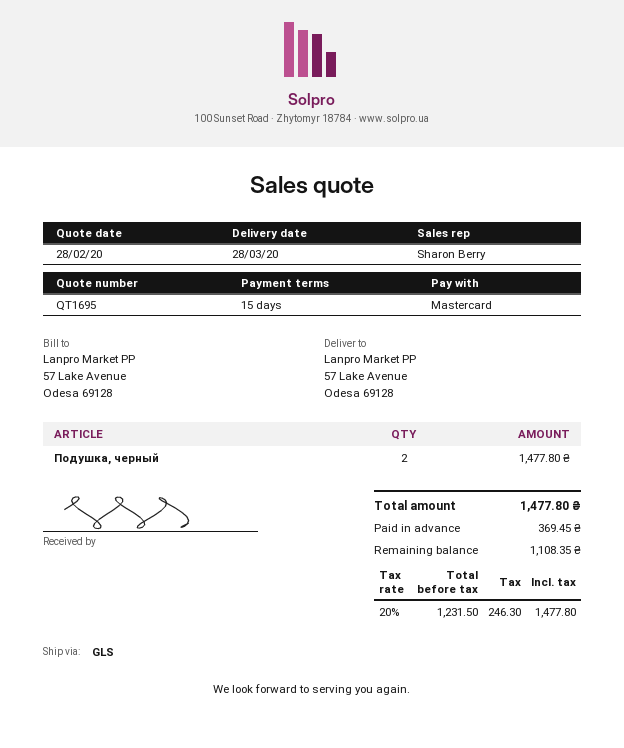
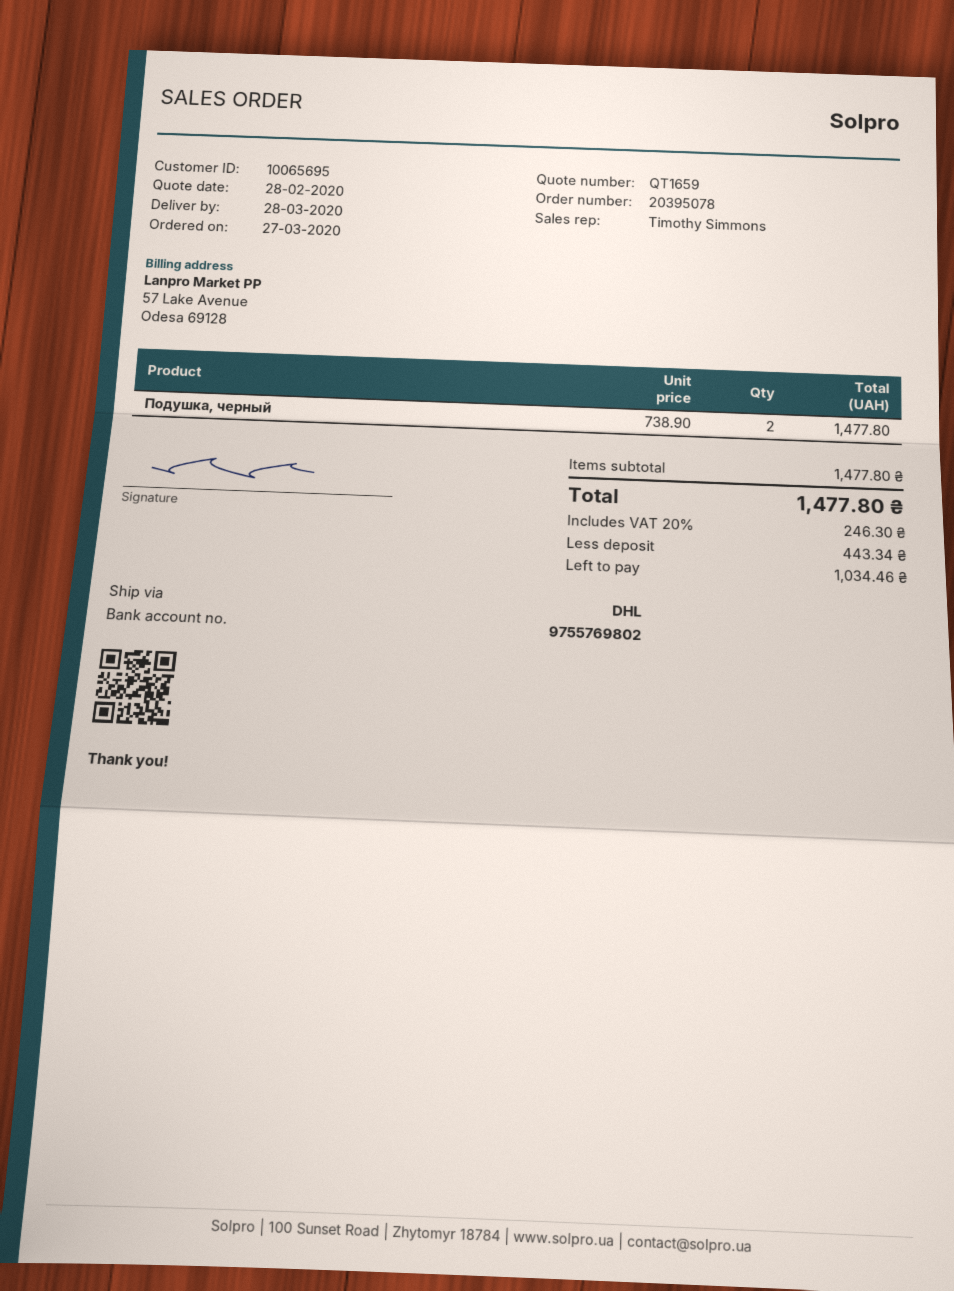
quote number: QT1695 -> QT1659
sales rep: Sharon Berry -> Timothy Simmons
shipping method: GLS -> DHL
deposit: 369.45 -> 443.34
balance: 1108.35 -> 1034.46

